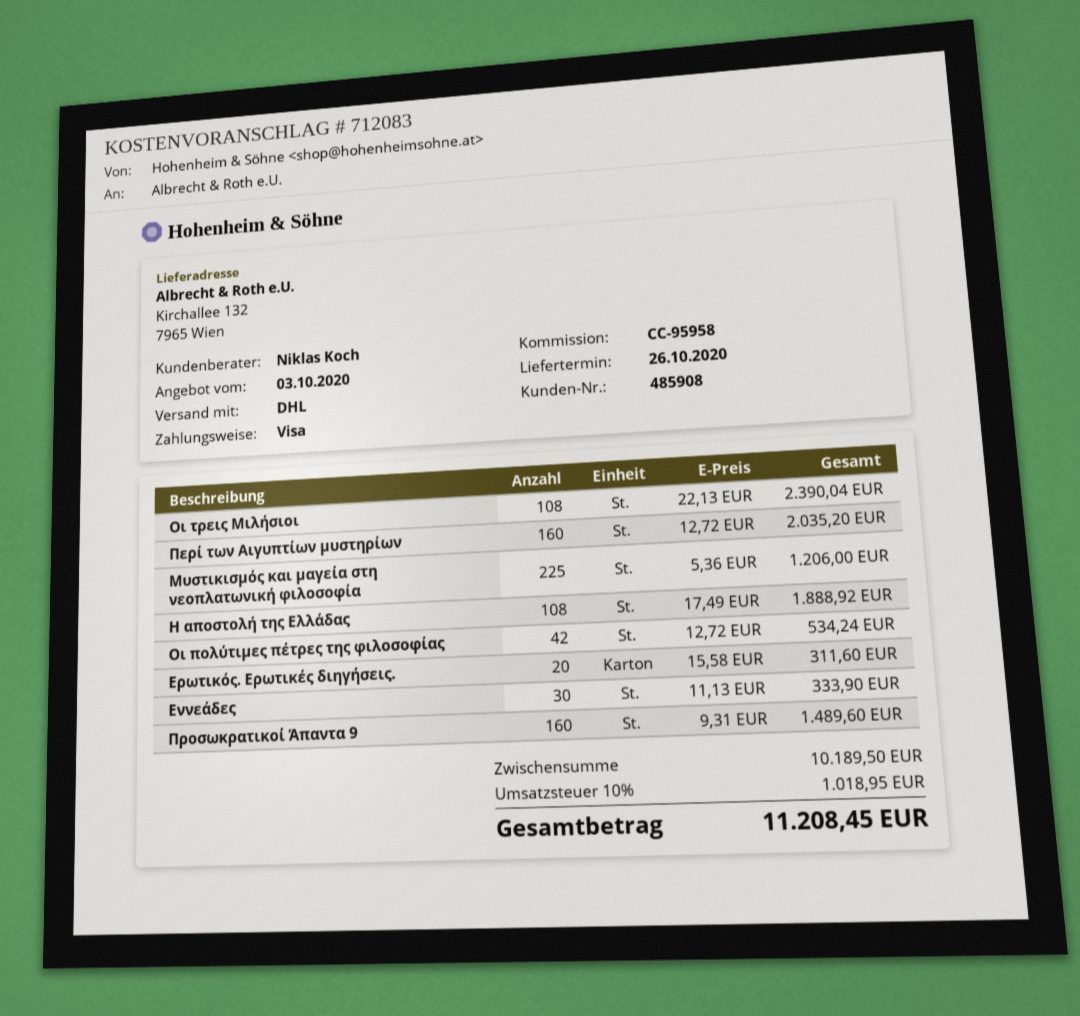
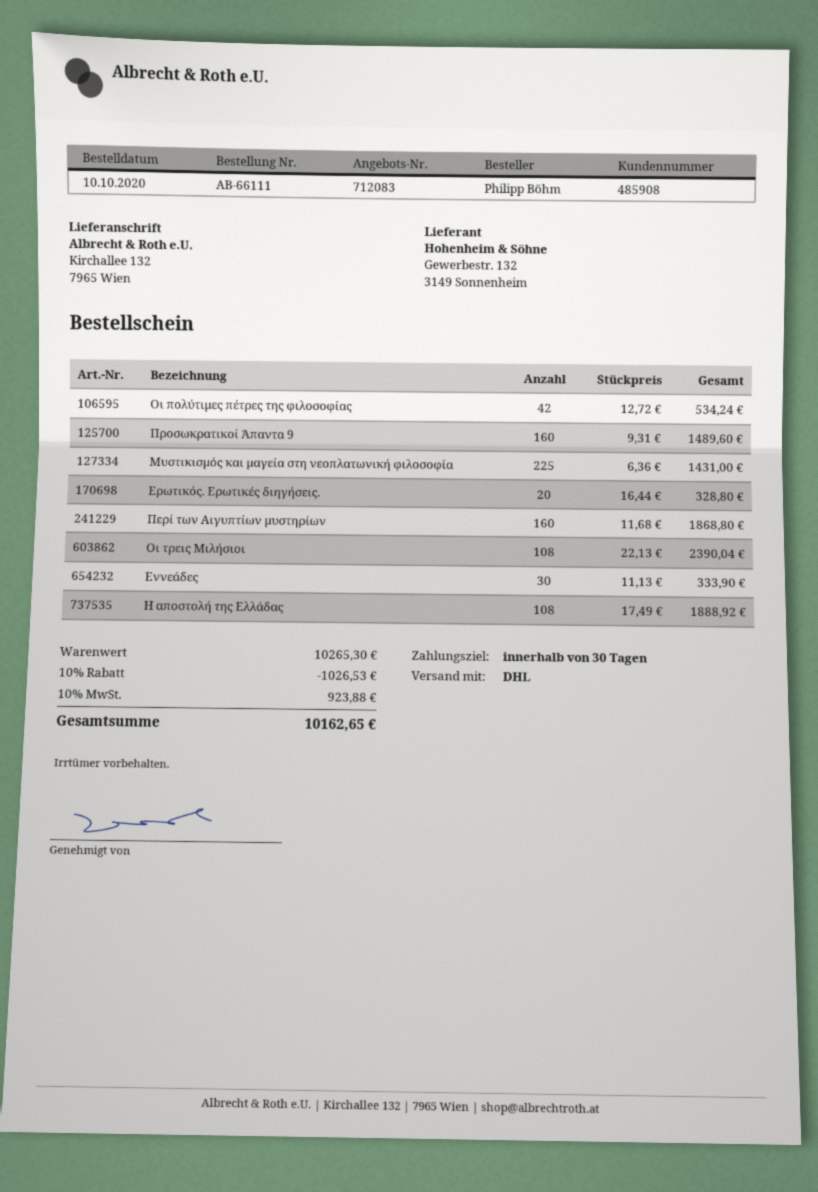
Περί των Αιγυπτίων μυστηρίων: 160 x 12.72 = 2035.20 -> 160 x 11.68 = 1868.80
Μυστικισμός και μαγεία στη νεοπλατωνική φιλοσοφία: 225 x 5.36 = 1206.00 -> 225 x 6.36 = 1431.00
Ερωτικός. Ερωτικές διηγήσεις.: 20 x 15.58 = 311.60 -> 20 x 16.44 = 328.80
subtotal: 10189.50 -> 10265.30
discount: none -> 10% = 1026.53
tax: 10% = 1018.95 -> 10% = 923.88
total: 11208.45 -> 10162.65

